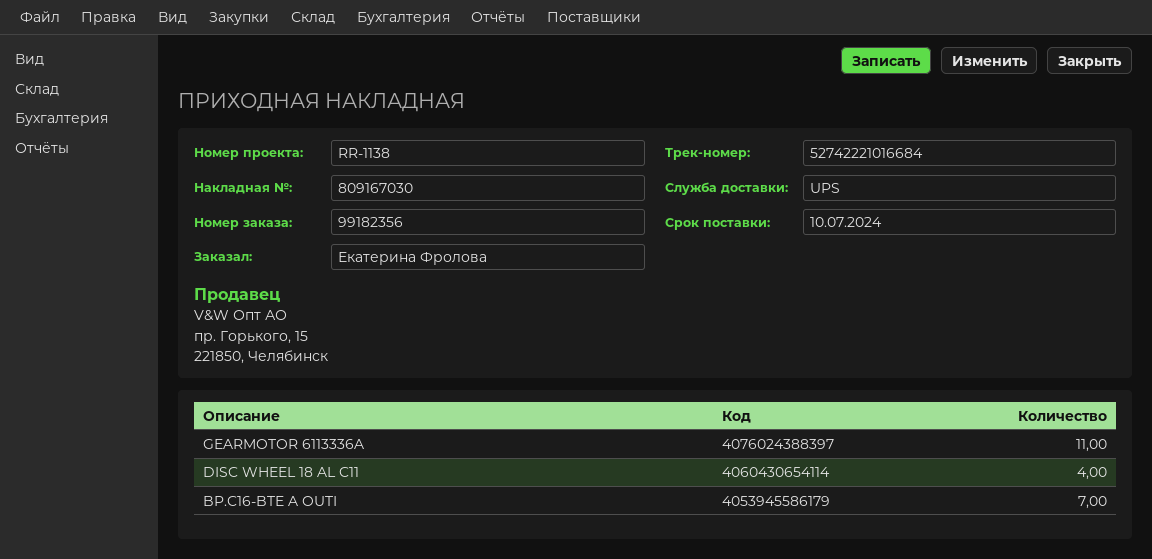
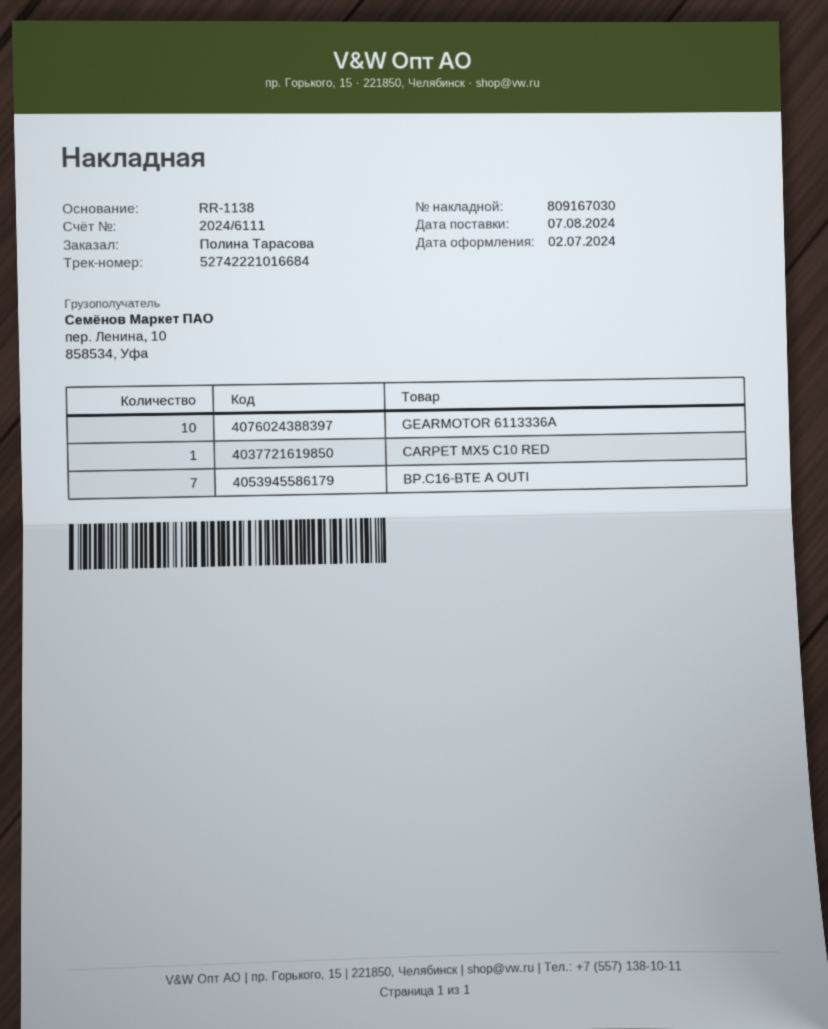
delivery date: 2024-07-10 -> 2024-08-07
ordered by: Екатерина Фролова -> Полина Тарасова
GEARMOTOR 6113336A: 11 -> 10
DISC WHEEL 18 AL C11: 4 -> none
CARPET MX5 C10 RED: none -> 1

